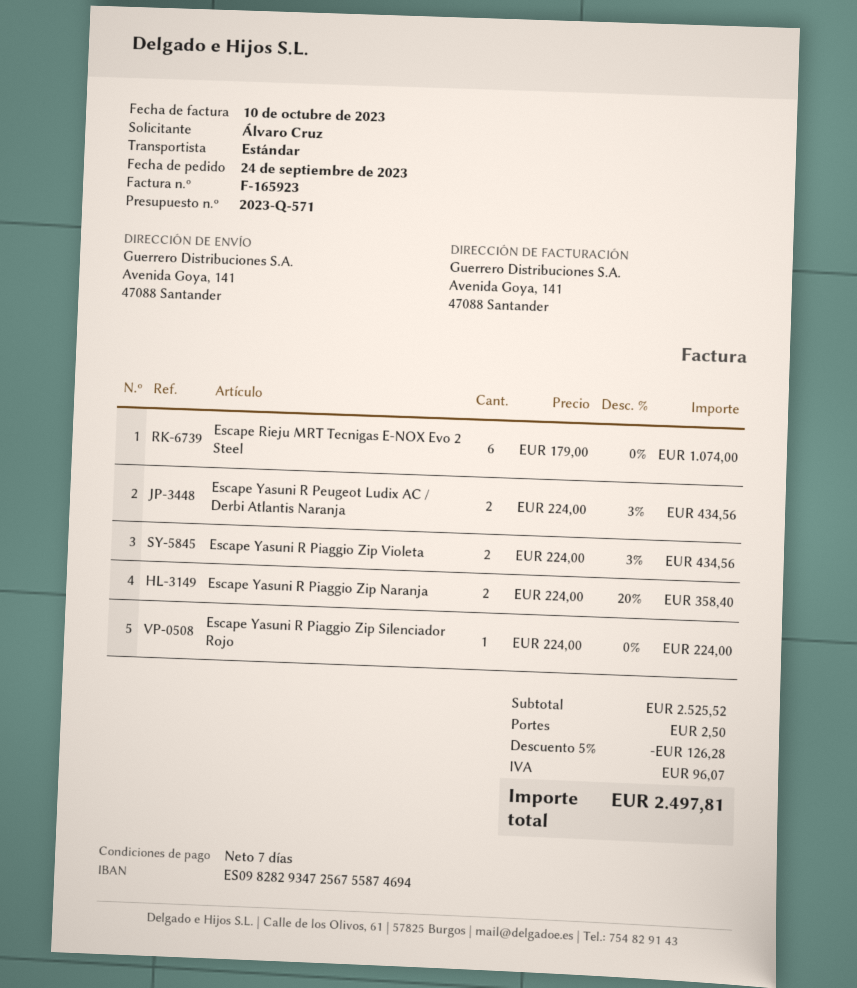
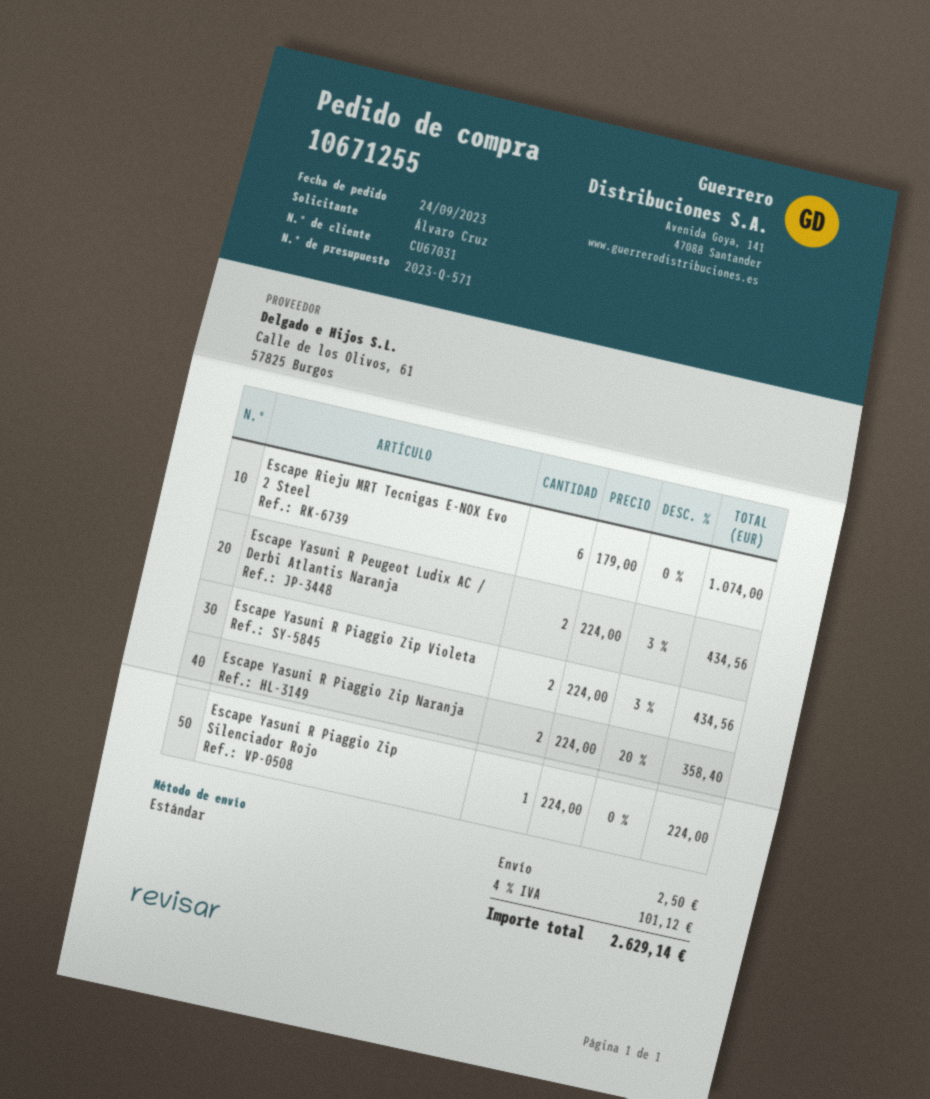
discount: 5% = 126.28 -> none
tax: 96.07 -> 101.12
total: 2497.81 -> 2629.14

